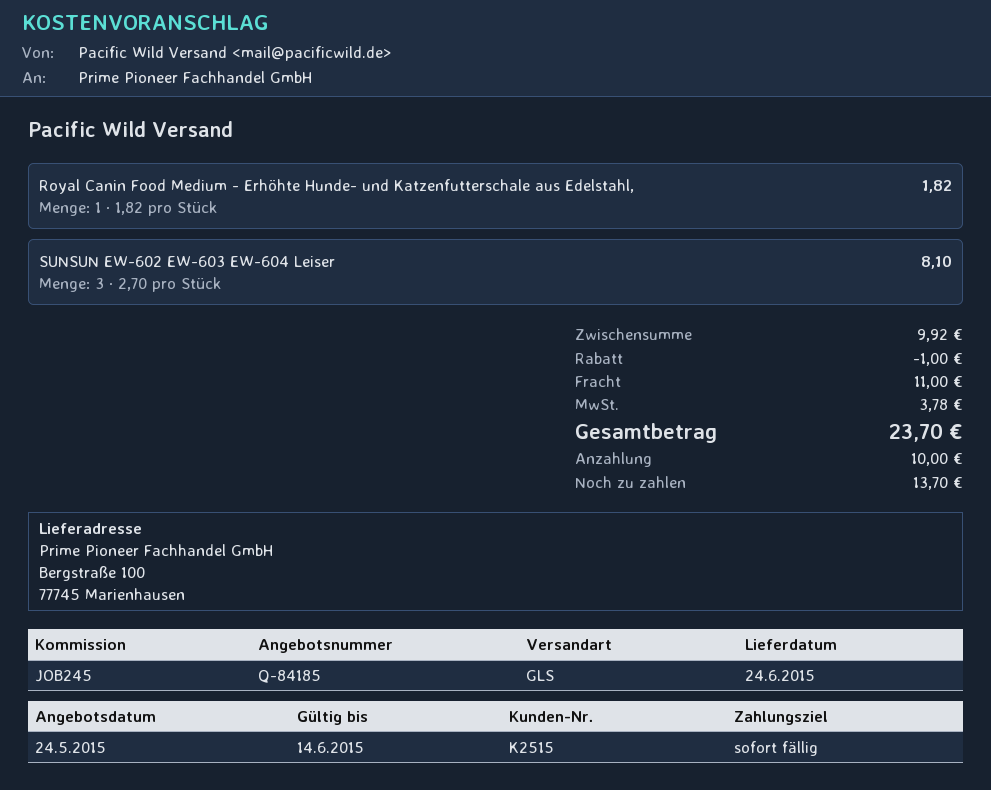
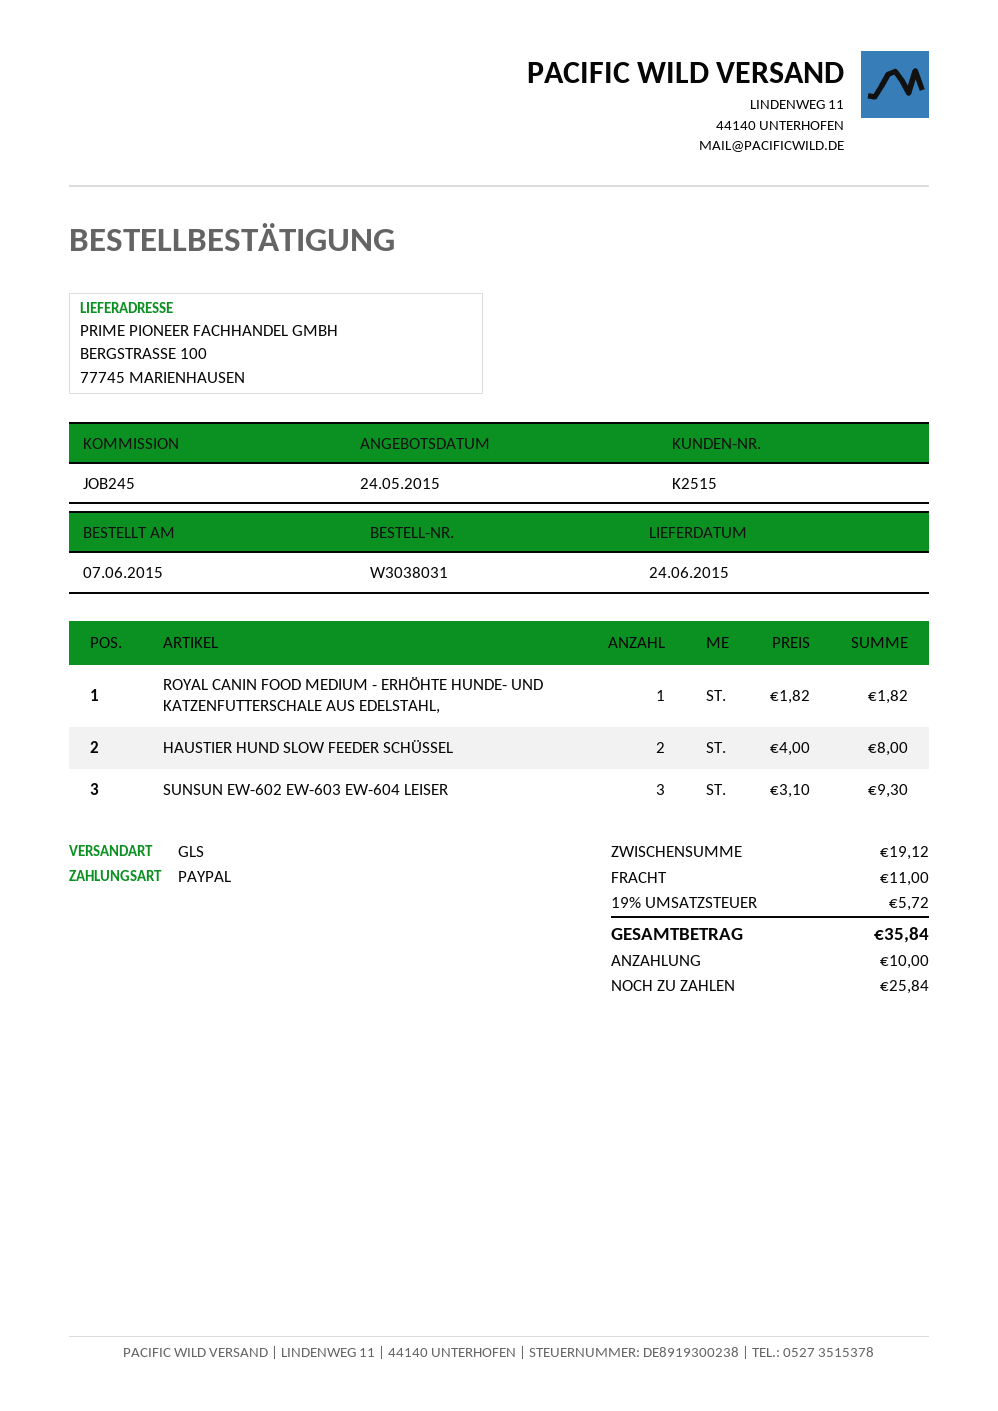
SUNSUN EW-602 EW-603 EW-604 Leiser: 3 x 2.70 = 8.10 -> 3 x 3.10 = 9.30
HAUSTIER HUND SLOW FEEDER SCHÜSSEL: none -> 2 x 4.00 = 8.00
subtotal: 9.92 -> 19.12
discount: 1.00 -> none
tax: 3.78 -> 5.72
total: 23.70 -> 35.84
balance: 13.70 -> 25.84

